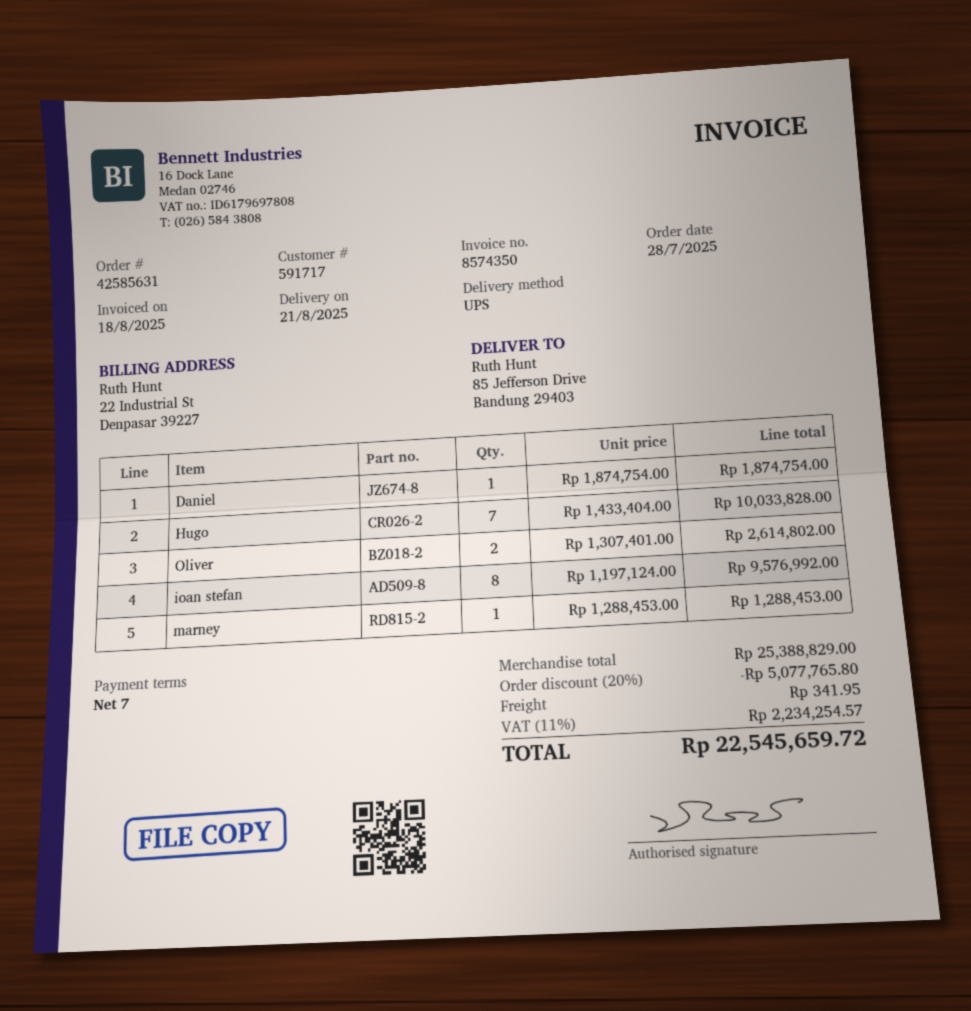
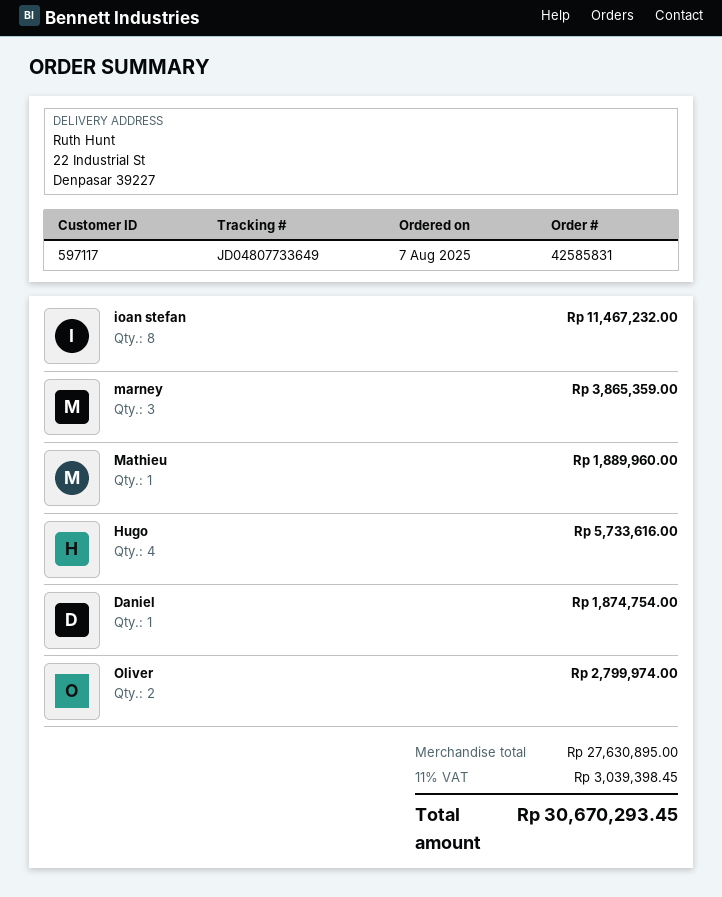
order number: 42585631 -> 42585831
order date: 2025-07-28 -> 2025-08-07
customer number: 591717 -> 597117
ship to: 85 Jefferson Drive, Bandung 29403 -> 22 Industrial St, Denpasar 39227
Hugo: 7 for 10033828.00 -> 4 for 5733616.00
Oliver: 2 for 2614802.00 -> 2 for 2799974.00
ioan stefan: 8 for 9576992.00 -> 8 for 11467232.00
marney: 1 for 1288453.00 -> 3 for 3865359.00
Mathieu: none -> 1 for 1889960.00
subtotal: 25388829.00 -> 27630895.00
discount: 20% = 5077765.80 -> none
shipping: 341.95 -> none
tax: 11% = 2234254.57 -> 11% = 3039398.45
total: 22545659.72 -> 30670293.45

